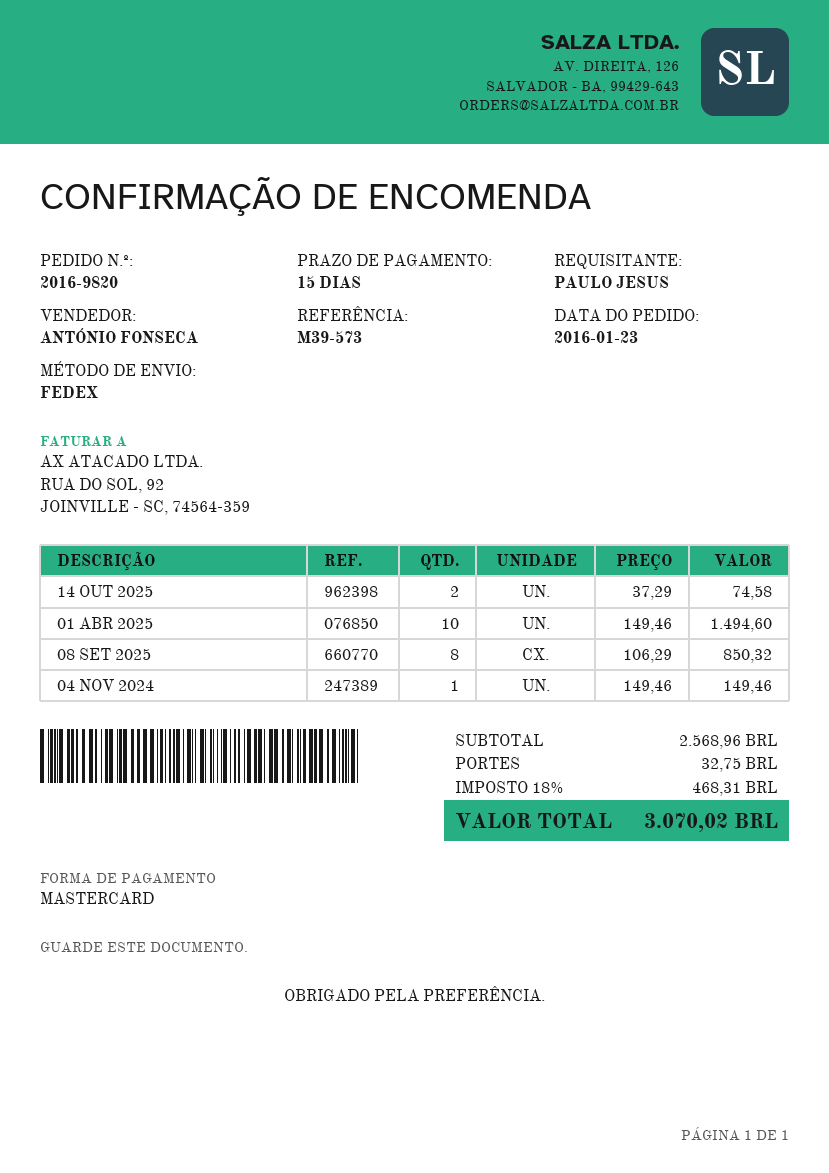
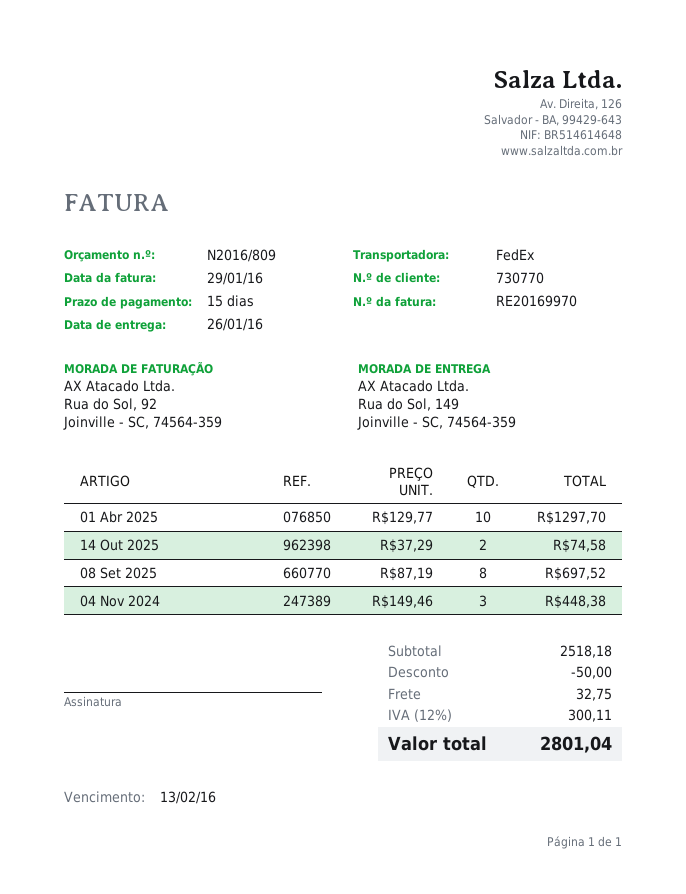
01 ABR 2025: 10 x 149.46 = 1494.60 -> 10 x 129.77 = 1297.70
08 SET 2025: 8 x 106.29 = 850.32 -> 8 x 87.19 = 697.52
04 NOV 2024: 1 x 149.46 = 149.46 -> 3 x 149.46 = 448.38
subtotal: 2568.96 -> 2518.18
discount: none -> 50.00
tax: 18% = 468.31 -> 12% = 300.11
total: 3070.02 -> 2801.04

